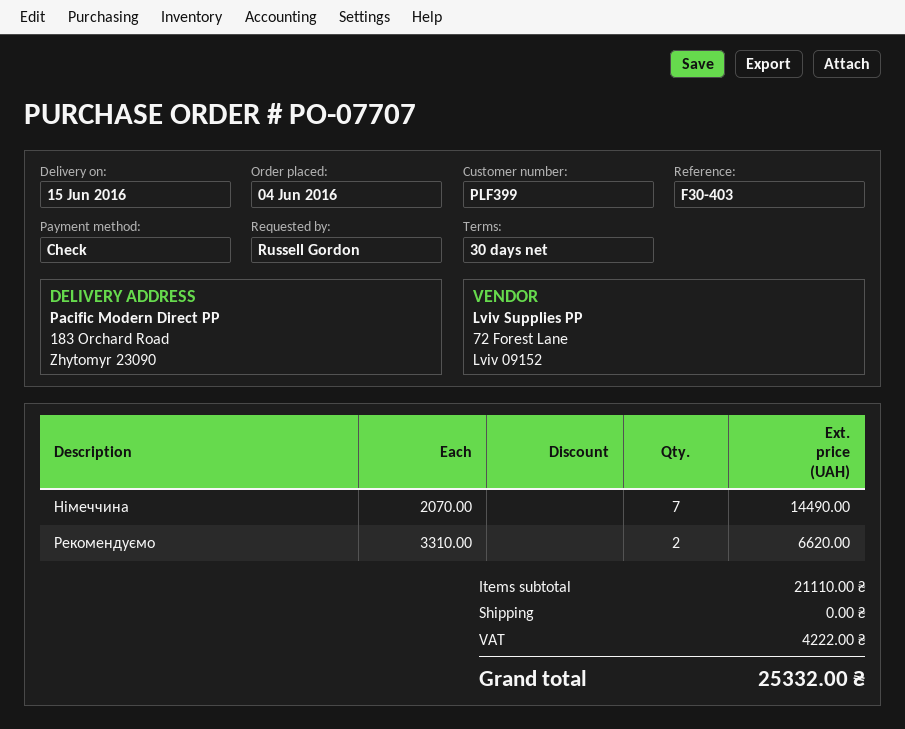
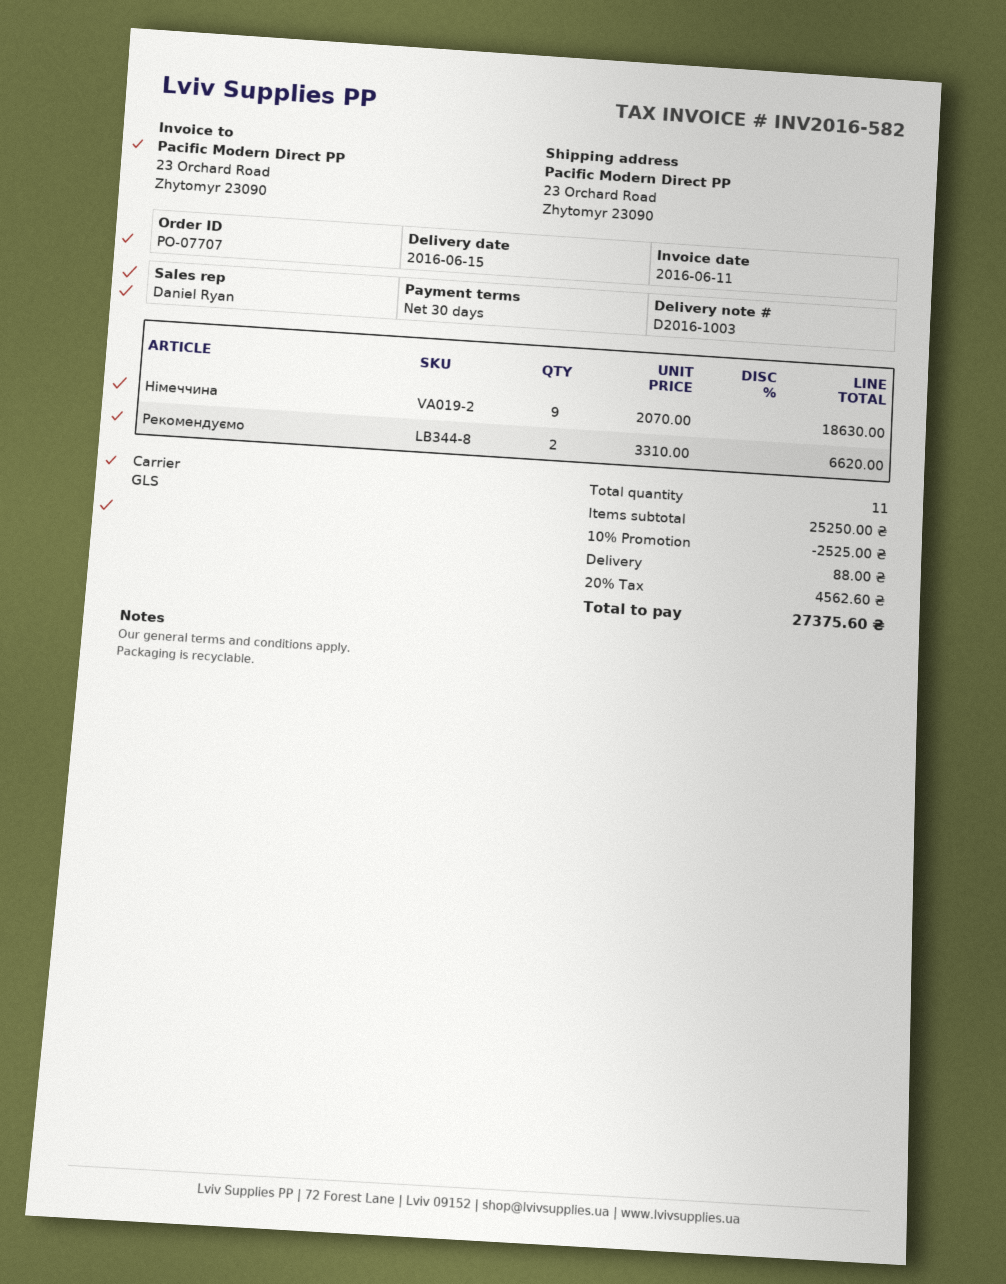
ship to: 183 Orchard Road, Zhytomyr 23090 -> 23 Orchard Road, Zhytomyr 23090
Німеччина: 7 x 2070.00 = 14490.00 -> 9 x 2070.00 = 18630.00
subtotal: 21110.00 -> 25250.00
discount: none -> 10% = 2525.00
shipping: 0.00 -> 88.00
tax: 4222.00 -> 4562.60
total: 25332.00 -> 27375.60

